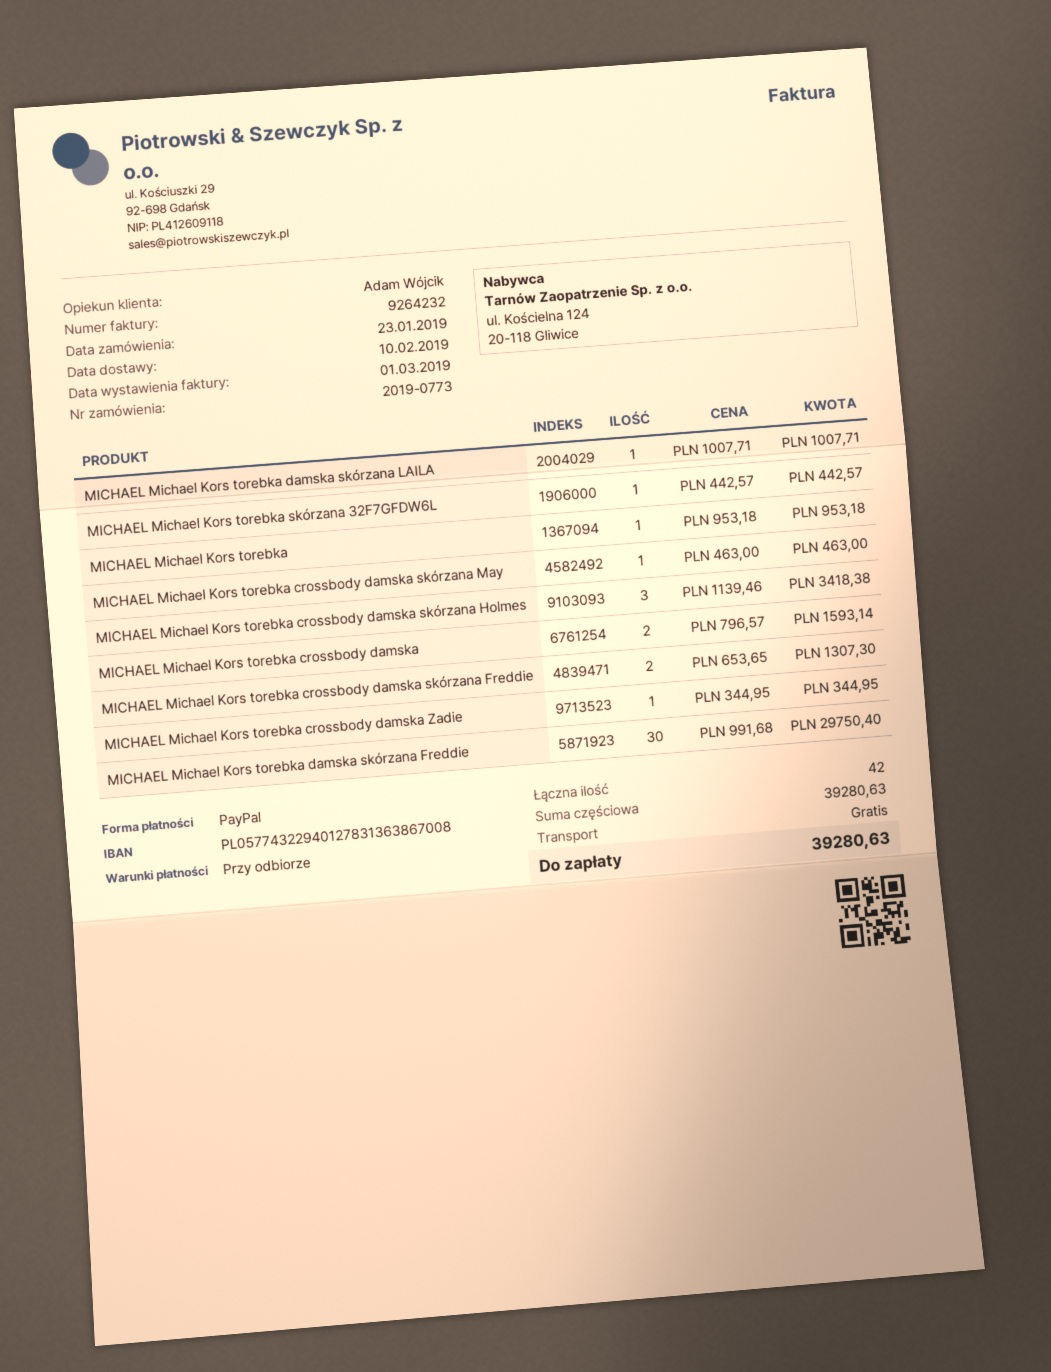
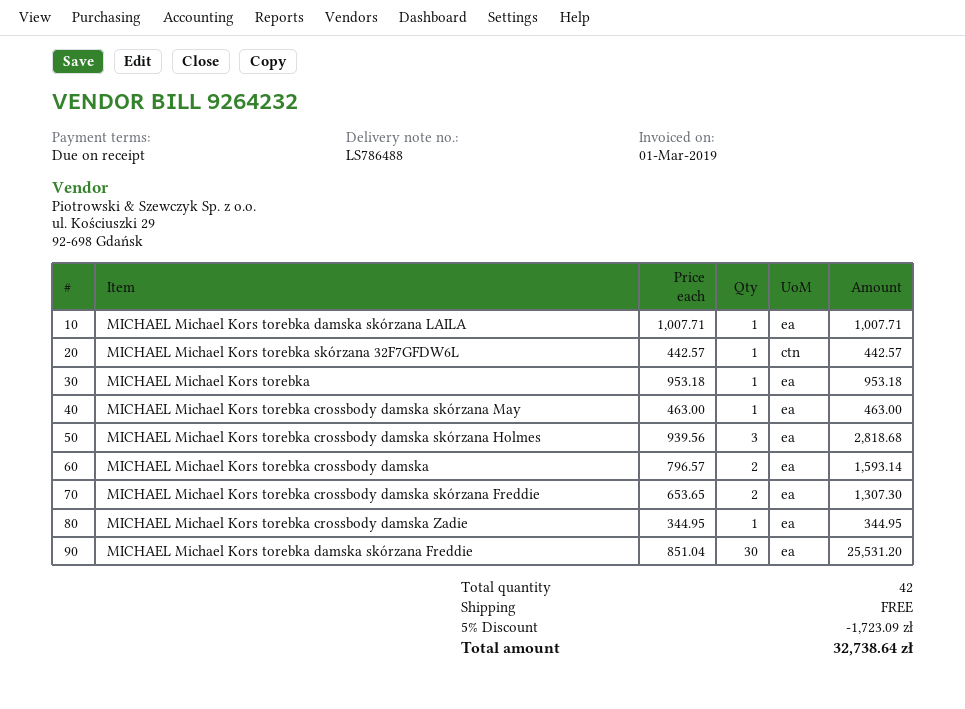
MICHAEL Michael Kors torebka crossbody damska skórzana Holmes: 3 x 1139.46 = 3418.38 -> 3 x 939.56 = 2818.68
MICHAEL Michael Kors torebka damska skórzana Freddie: 30 x 991.68 = 29750.40 -> 30 x 851.04 = 25531.20
discount: none -> 5% = 1723.09
total: 39280.63 -> 32738.64

